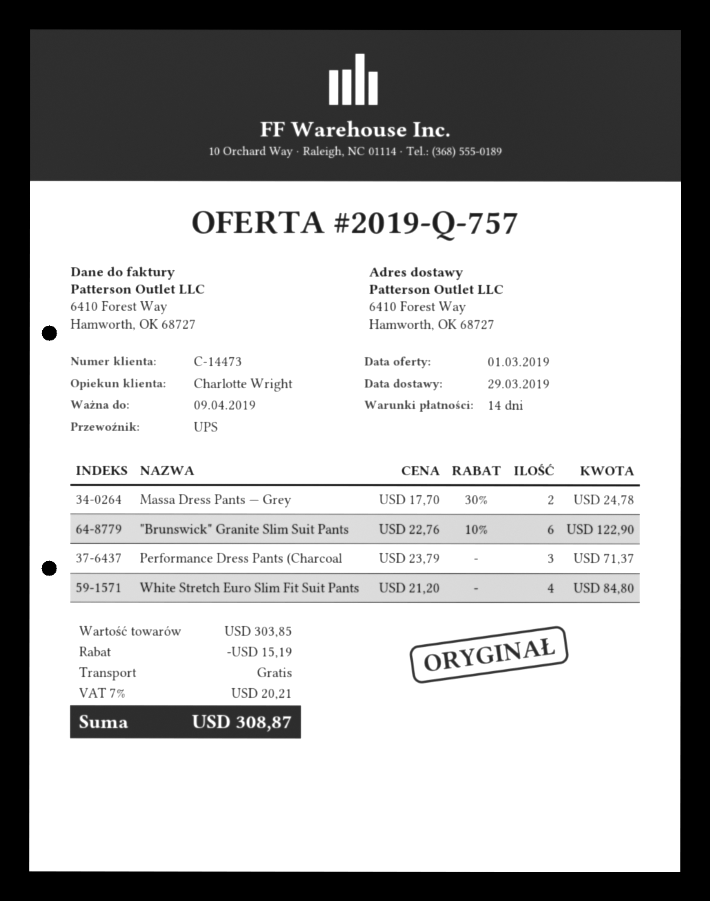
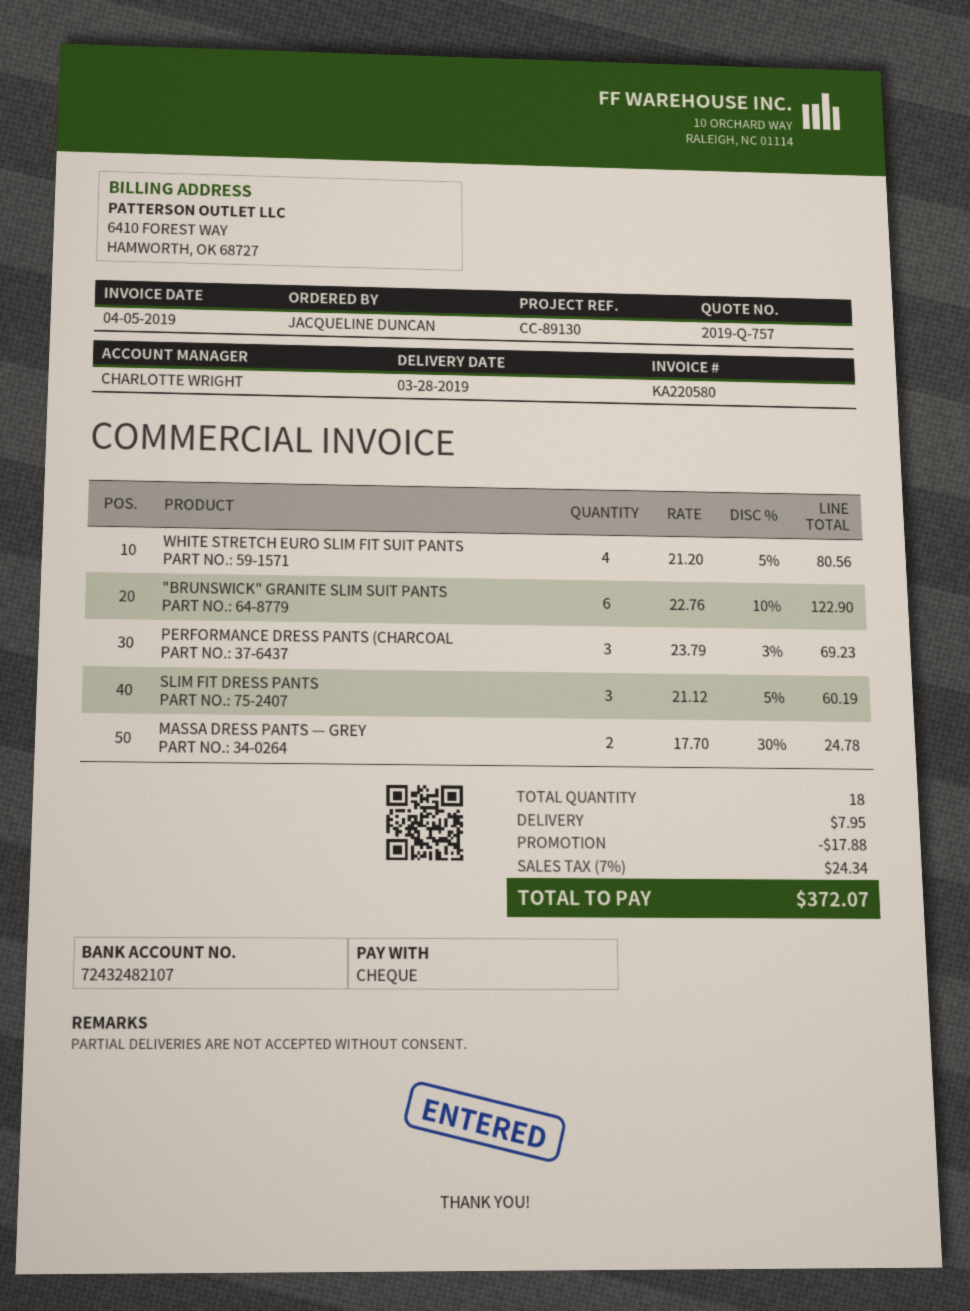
delivery date: 2019-03-29 -> 2019-03-28
Performance Dress Pants (Charcoal: 3 x 23.79 = 71.37 -> 3 x 23.79 - 3% = 69.23
White Stretch Euro Slim Fit Suit Pants: 4 x 21.20 = 84.80 -> 4 x 21.20 - 5% = 80.56
SLIM FIT DRESS PANTS: none -> 3 x 21.12 - 5% = 60.19
discount: 15.19 -> 17.88
shipping: 0.00 -> 7.95
tax: 7% = 20.21 -> 7% = 24.34
total: 308.87 -> 372.07

